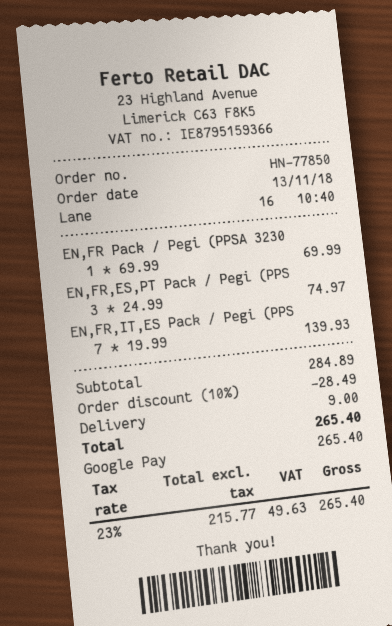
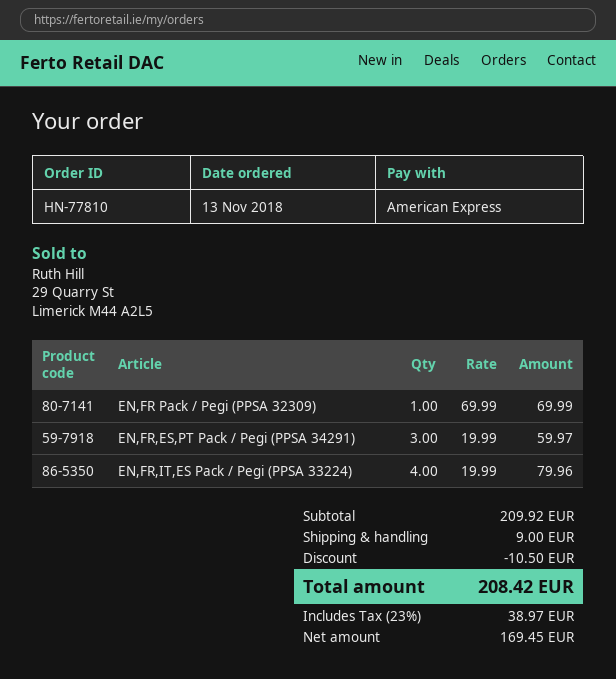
order number: HN-77850 -> HN-77810
payment method: Google Pay -> American Express
EN,FR,ES,PT Pack / Pegi (PPS: 3 x 24.99 = 74.97 -> 3 x 19.99 = 59.97
EN,FR,IT,ES Pack / Pegi (PPS: 7 x 19.99 = 139.93 -> 4 x 19.99 = 79.96
subtotal: 284.89 -> 209.92
discount: 28.49 -> 10.50
net: 215.77 -> 169.45
tax: 23% = 49.63 -> 23% = 38.97
total: 265.40 -> 208.42

